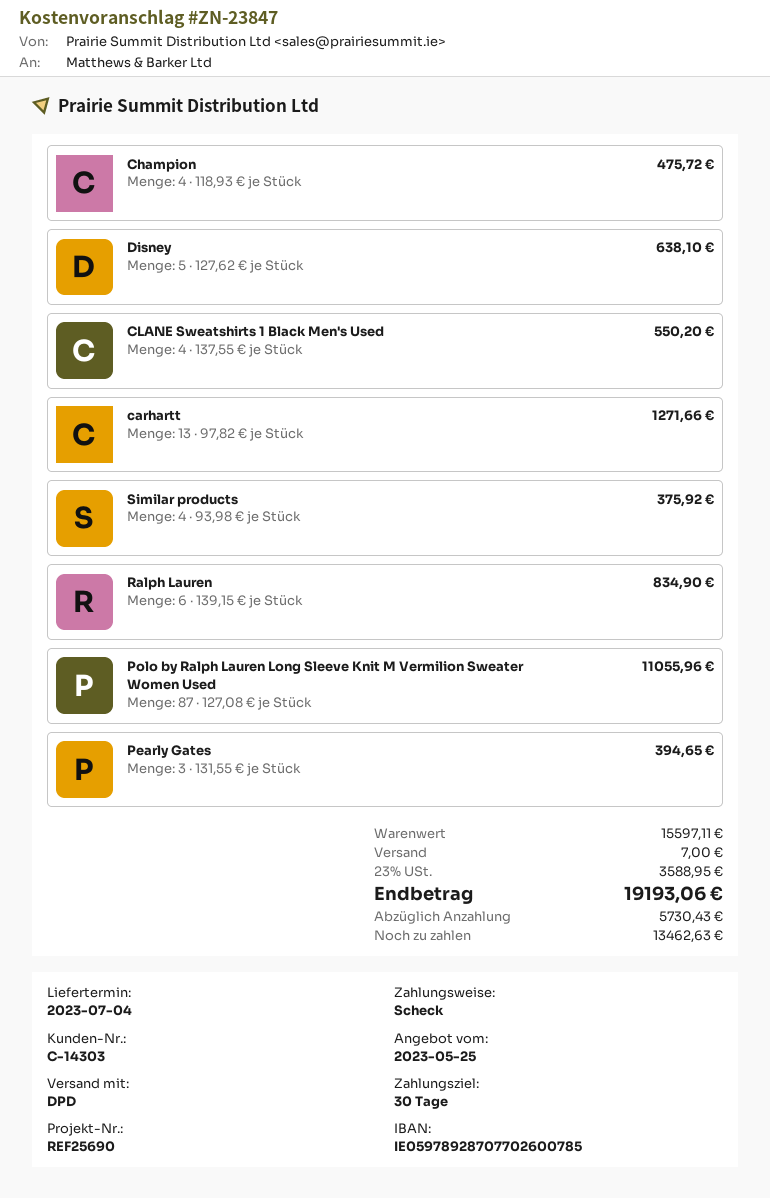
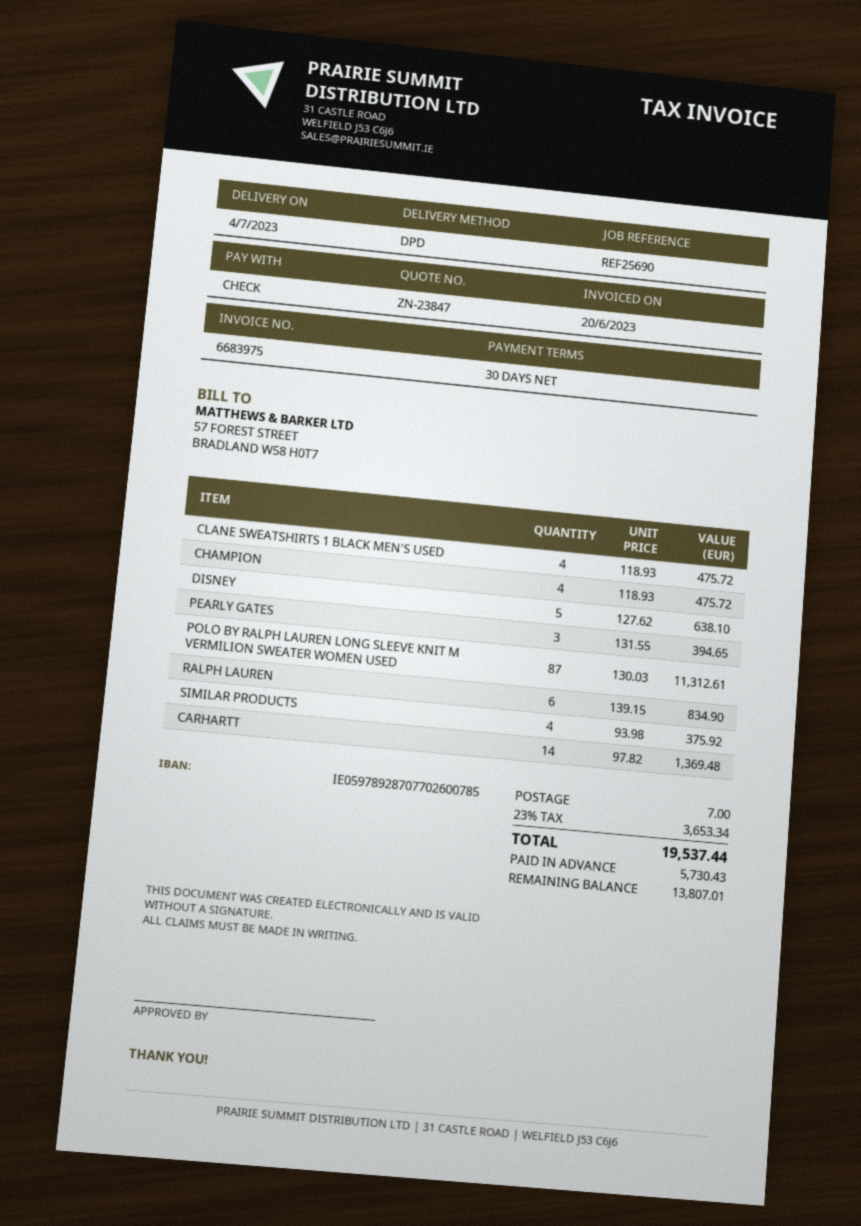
CLANE Sweatshirts 1 Black Men's Used: 4 x 137.55 = 550.20 -> 4 x 118.93 = 475.72
carhartt: 13 x 97.82 = 1271.66 -> 14 x 97.82 = 1369.48
Polo by Ralph Lauren Long Sleeve Knit M Vermilion Sweater Women Used: 87 x 127.08 = 11055.96 -> 87 x 130.03 = 11312.61
tax: 23% = 3588.95 -> 23% = 3653.34
total: 19193.06 -> 19537.44
balance: 13462.63 -> 13807.01

